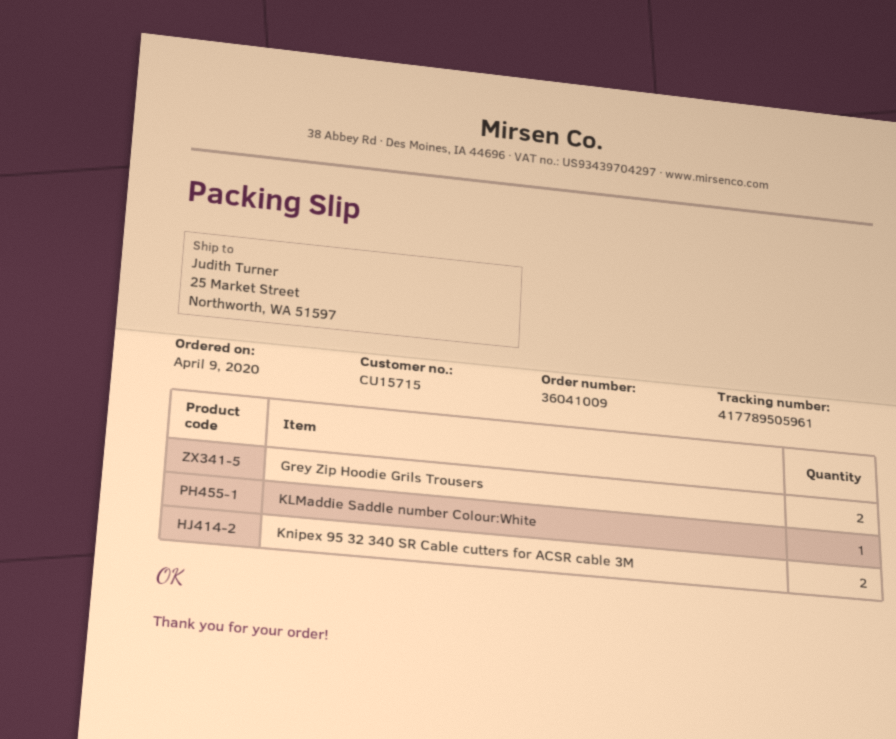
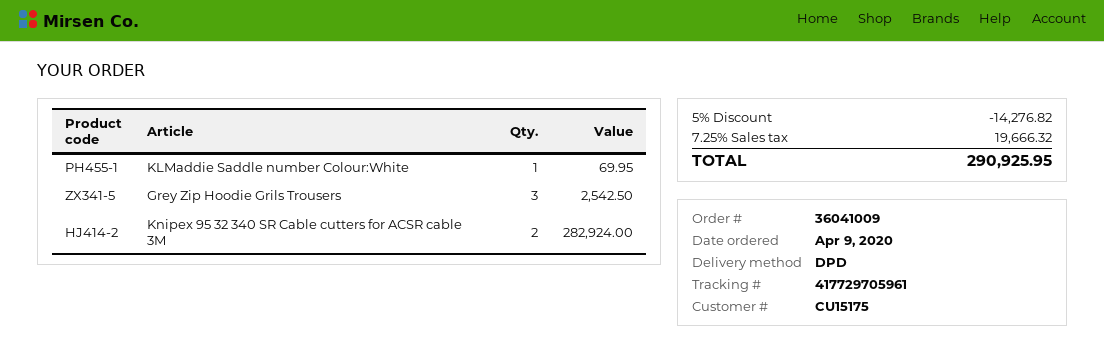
customer number: CU15715 -> CU15175
tracking number: 417789505961 -> 417729705961
Grey Zip Hoodie Grils Trousers: 2 -> 3

